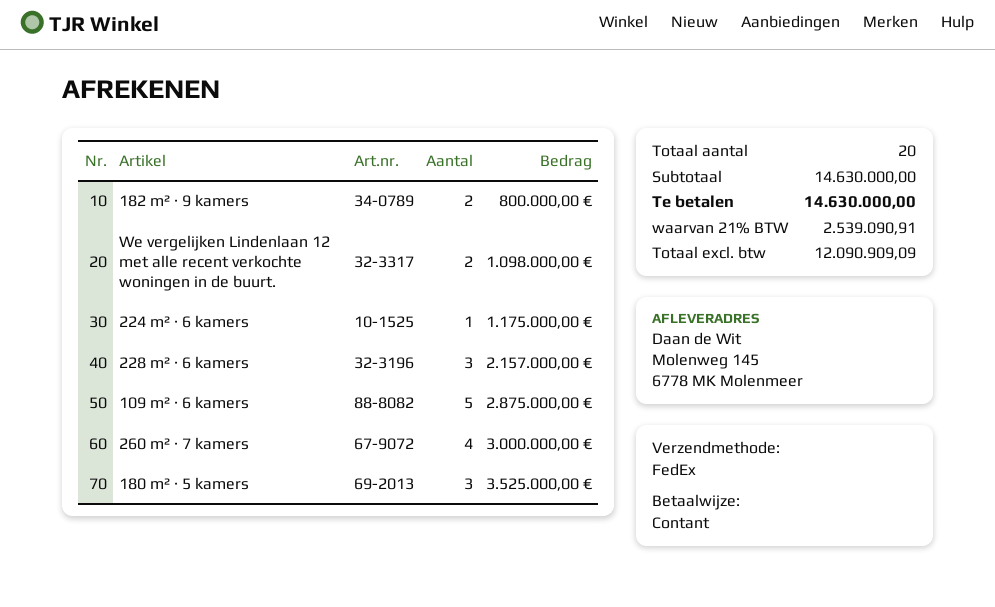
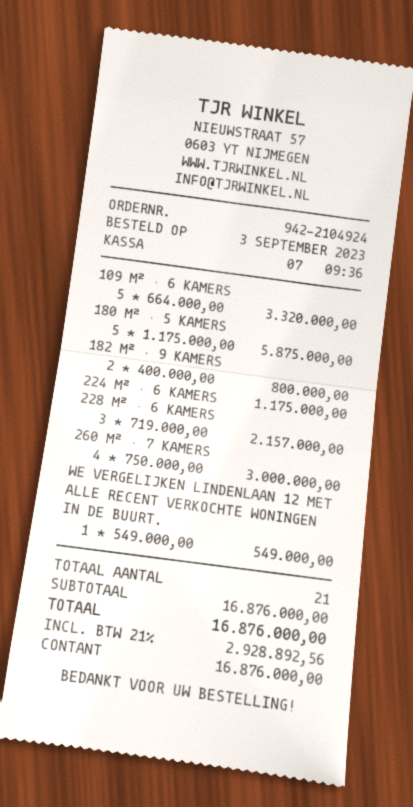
We vergelijken Lindenlaan 12 met alle recent verkochte woningen in de buurt.: 2 for 1098000.00 -> 1 for 549000.00
109 m² · 6 kamers: 5 for 2875000.00 -> 5 for 3320000.00
180 m² · 5 kamers: 3 for 3525000.00 -> 5 for 5875000.00
total quantity: 20 -> 21
subtotal: 14630000.00 -> 16876000.00
tax: 21% = 2539090.91 -> 21% = 2928892.56
total: 14630000.00 -> 16876000.00

